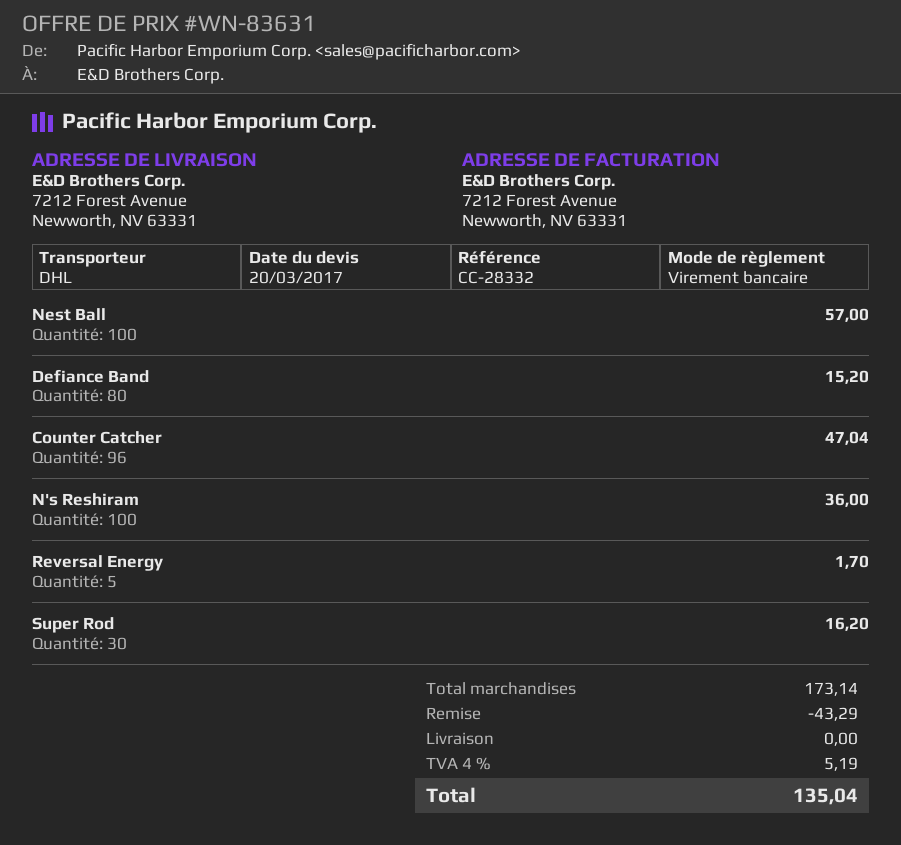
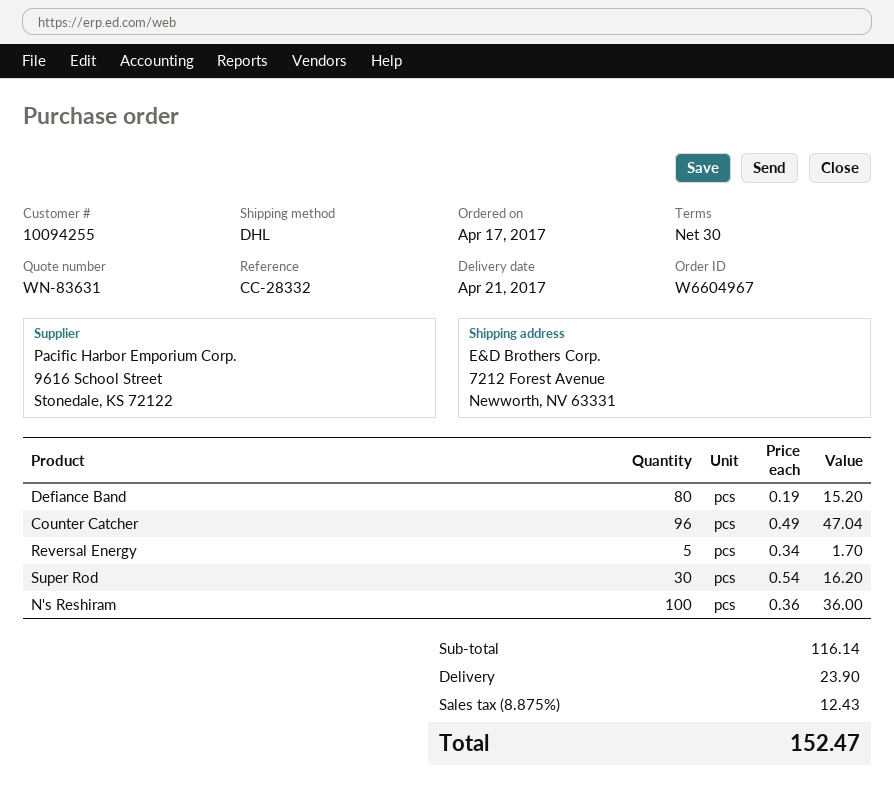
Nest Ball: 100 for 57.00 -> none
subtotal: 173.14 -> 116.14
discount: 43.29 -> none
shipping: 0.00 -> 23.90
tax: 4% = 5.19 -> 8.875% = 12.43
total: 135.04 -> 152.47

